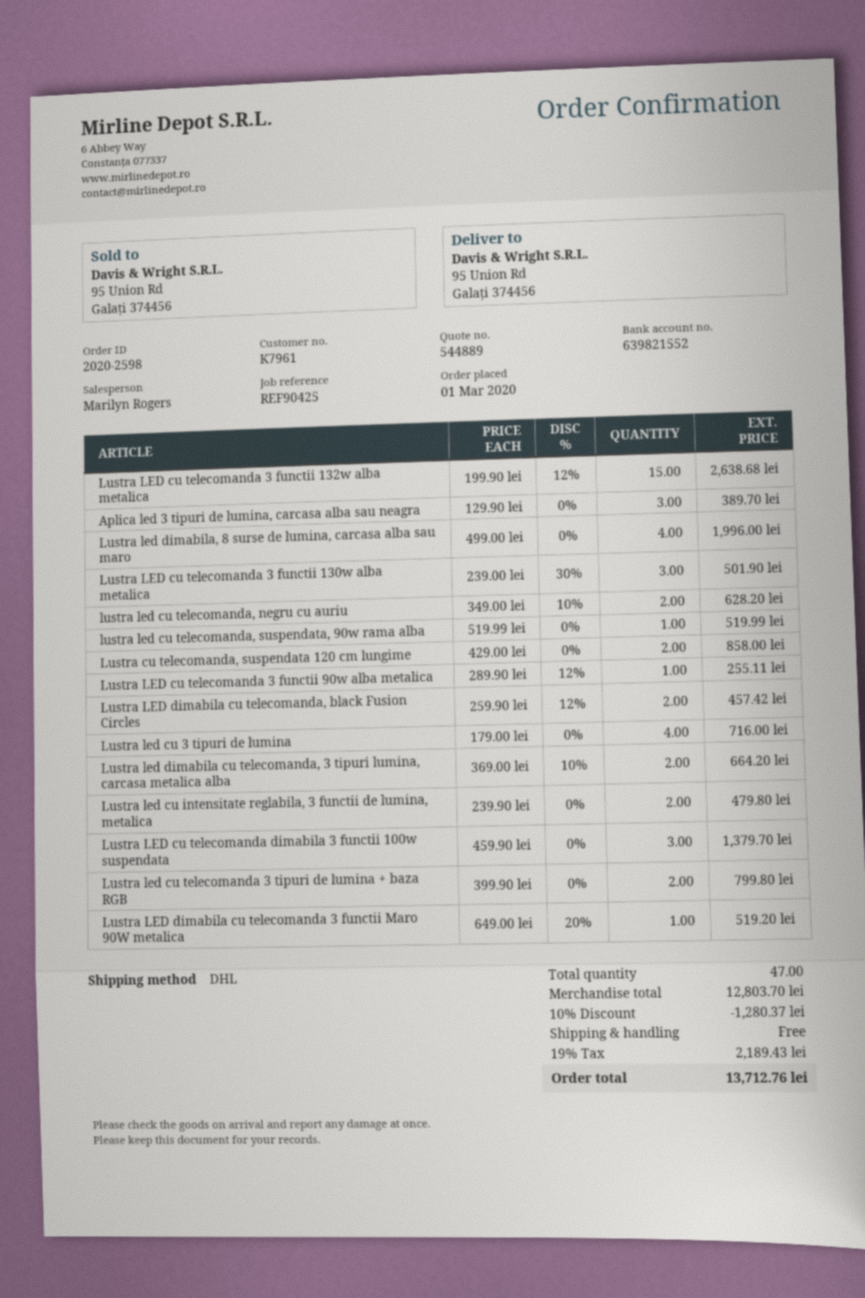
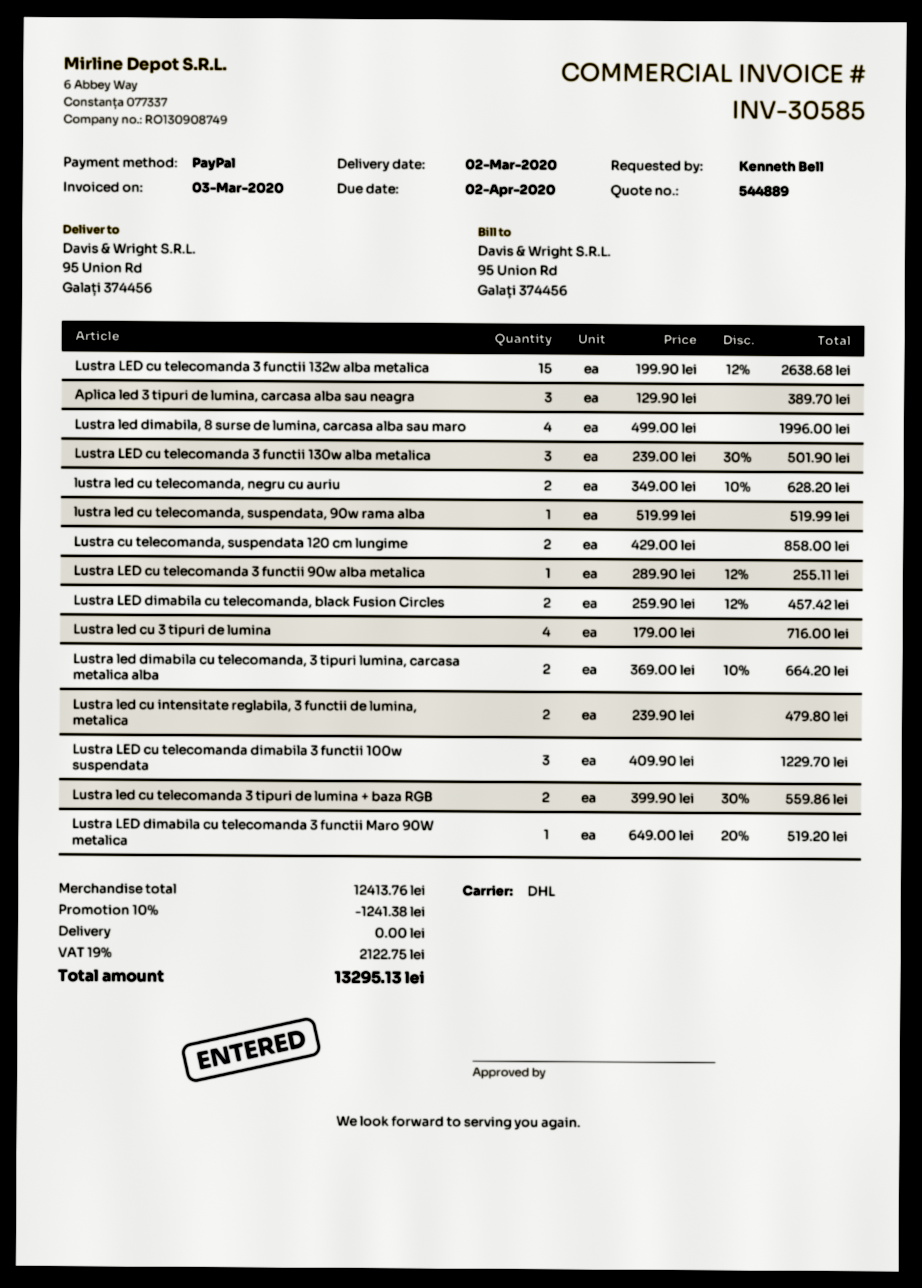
Lustra LED cu telecomanda dimabila 3 functii 100w suspendata: 3 x 459.90 = 1379.70 -> 3 x 409.90 = 1229.70
Lustra led cu telecomanda 3 tipuri de lumina + baza RGB: 2 x 399.90 = 799.80 -> 2 x 399.90 - 30% = 559.86
subtotal: 12803.70 -> 12413.76
discount: 10% = 1280.37 -> 10% = 1241.38
tax: 19% = 2189.43 -> 19% = 2122.75
total: 13712.76 -> 13295.13

